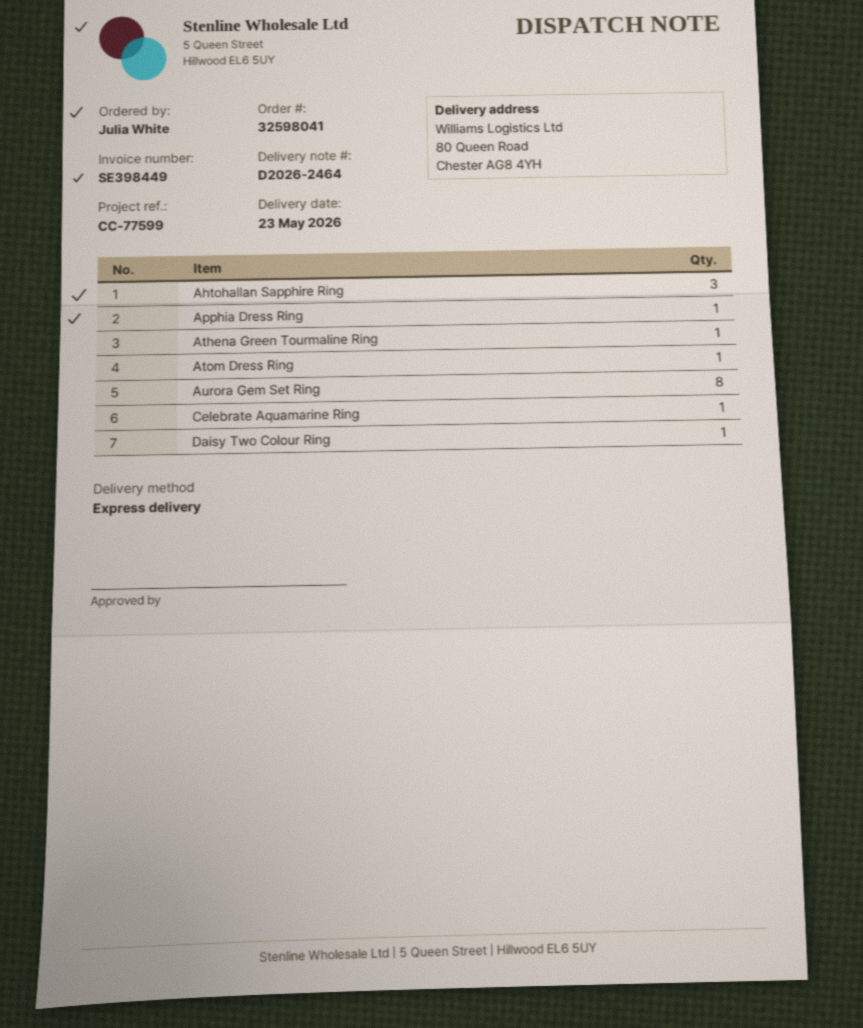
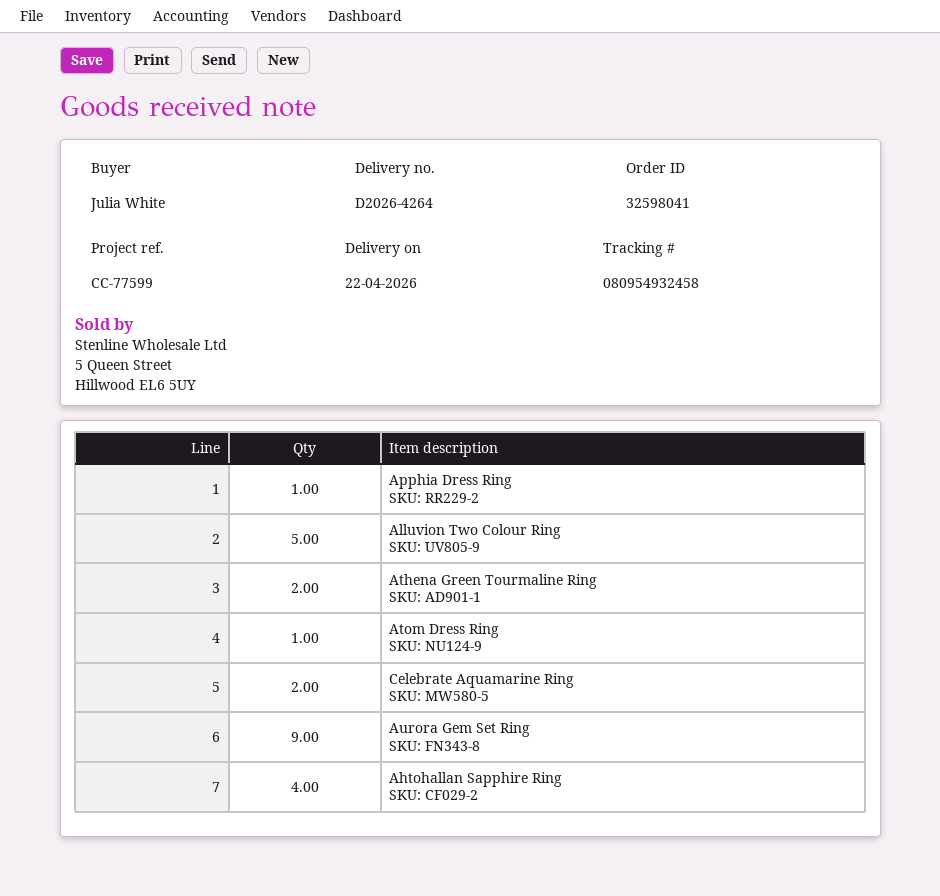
delivery note number: D2026-2464 -> D2026-4264
delivery date: 2026-05-23 -> 2026-04-22
Ahtohallan Sapphire Ring: 3 -> 4
Athena Green Tourmaline Ring: 1 -> 2
Aurora Gem Set Ring: 8 -> 9
Celebrate Aquamarine Ring: 1 -> 2
Daisy Two Colour Ring: 1 -> none
Alluvion Two Colour Ring: none -> 5

